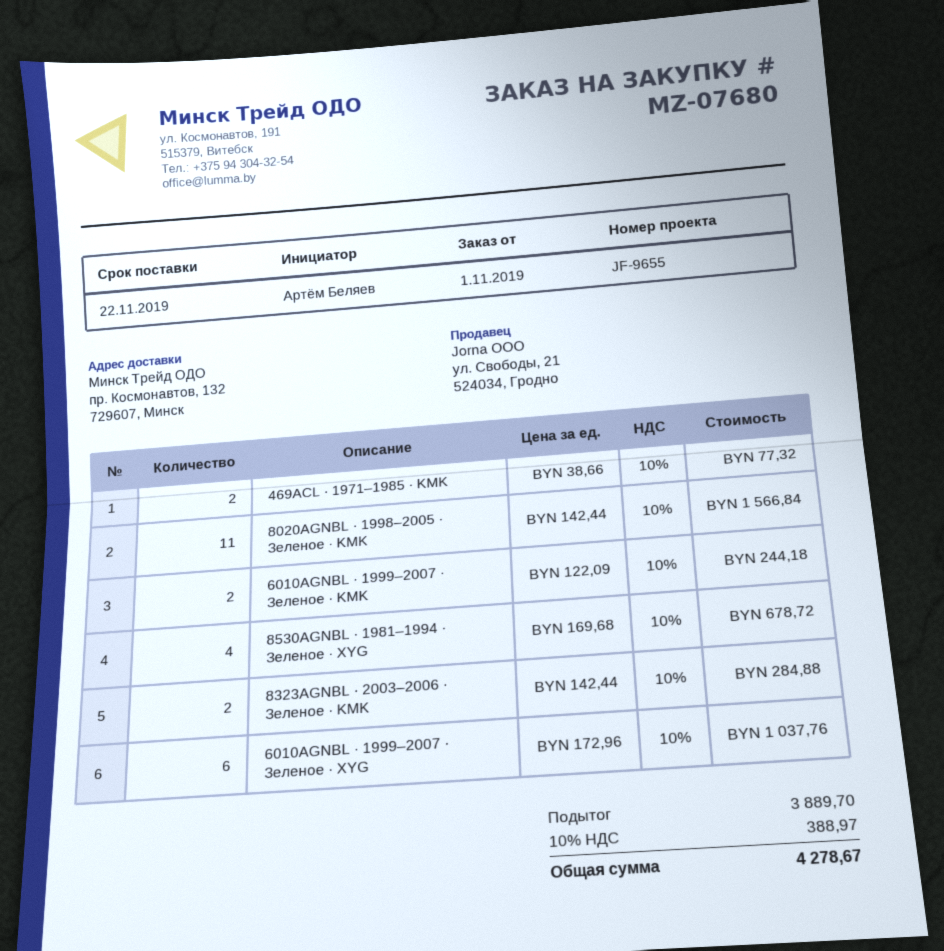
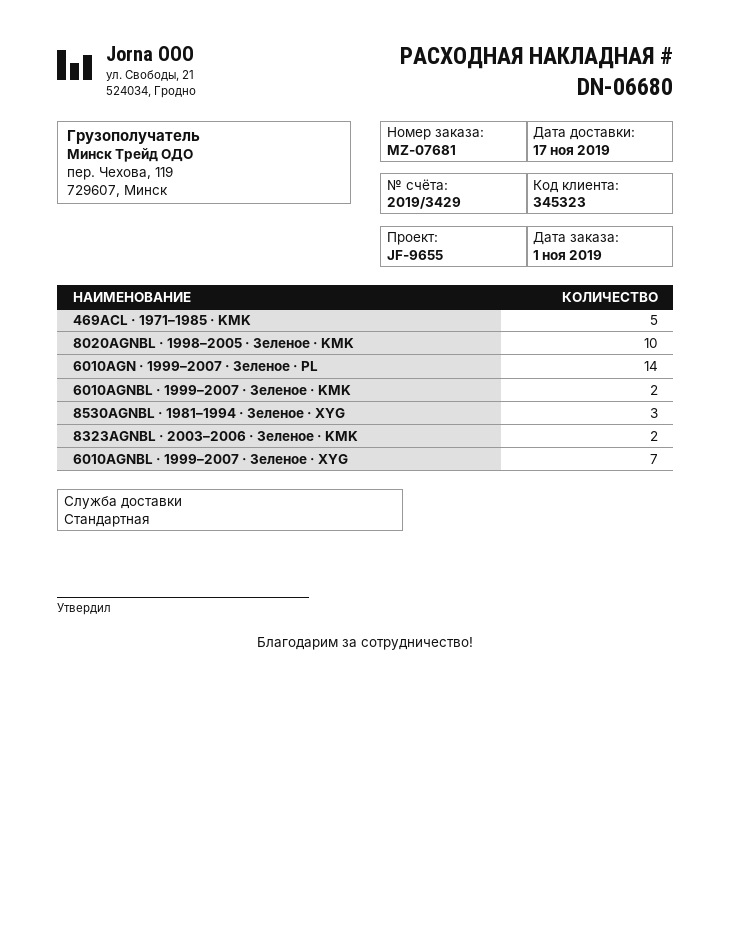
order number: MZ-07680 -> MZ-07681
delivery date: 2019-11-22 -> 2019-11-17
ship to: пр. Космонавтов, 132, 729607, Минск -> пер. Чехова, 119, 729607, Минск
469ACL · 1971–1985 · KMK: 2 -> 5
8020AGNBL · 1998–2005 · Зеленое · KMK: 11 -> 10
8530AGNBL · 1981–1994 · Зеленое · XYG: 4 -> 3
6010AGNBL · 1999–2007 · Зеленое · XYG: 6 -> 7
6010AGN · 1999–2007 · Зеленое · PL: none -> 14

